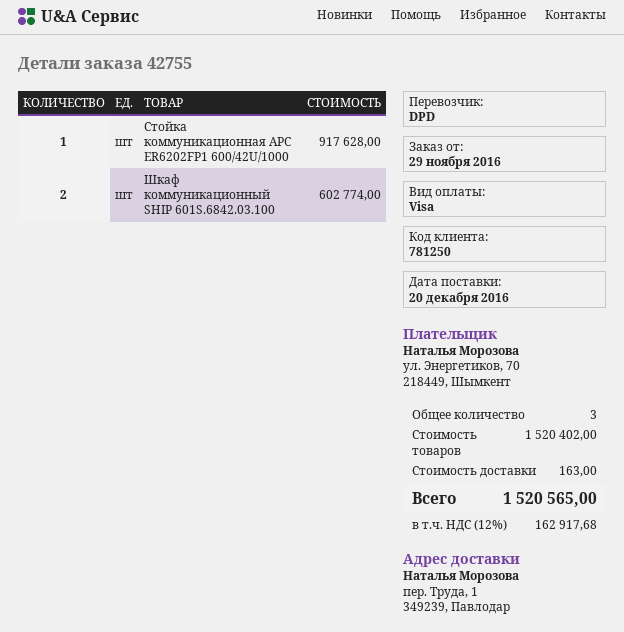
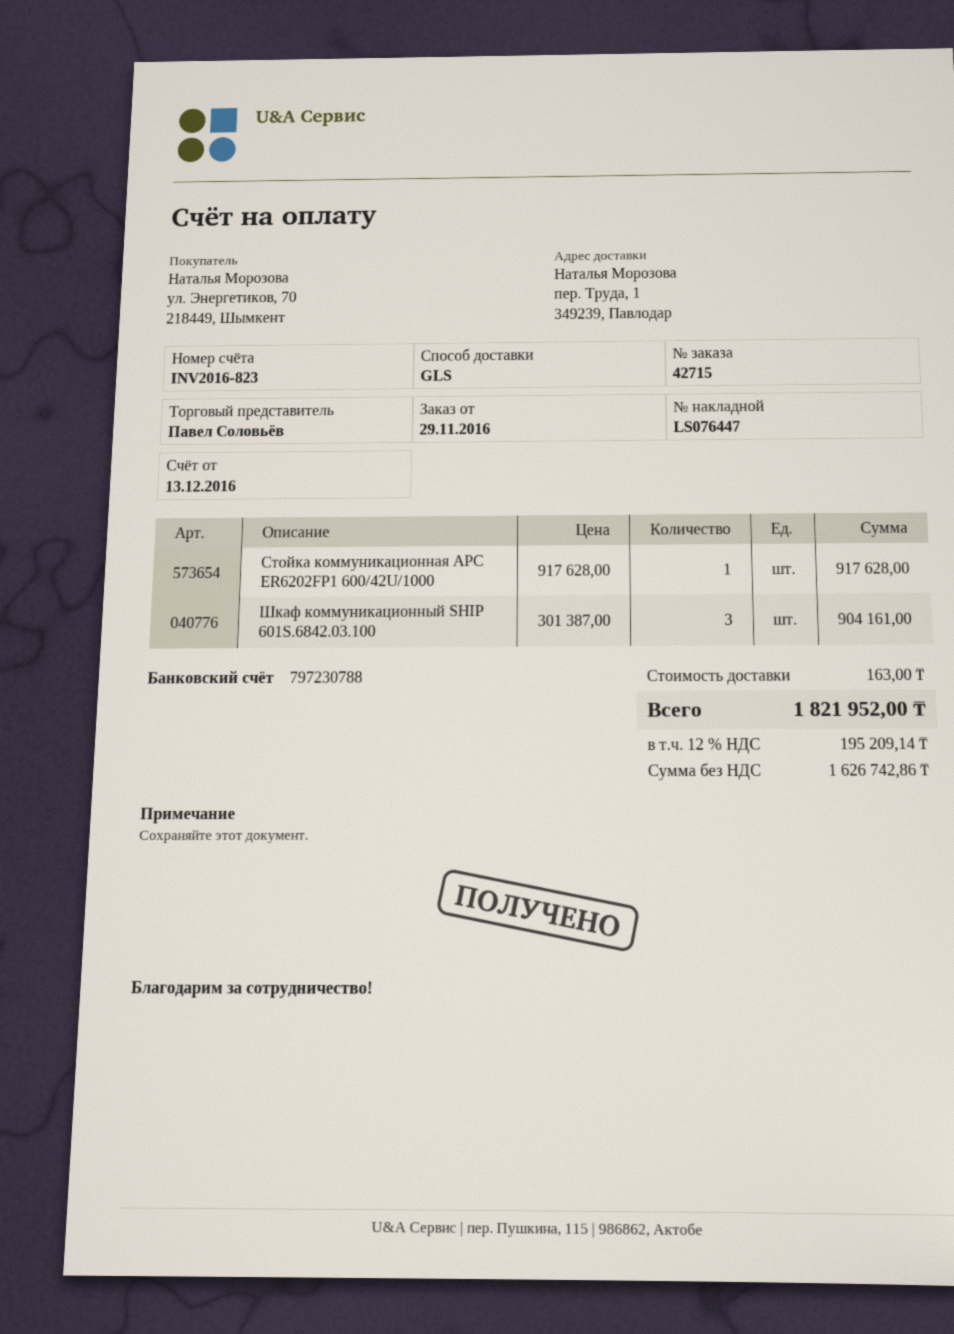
order number: 42755 -> 42715
shipping method: DPD -> GLS
Шкаф коммуникационный SHIP 601S.6842.03.100: 2 for 602774.00 -> 3 for 904161.00
tax: 12% = 162917.68 -> 12% = 195209.14
total: 1520565.00 -> 1821952.00

